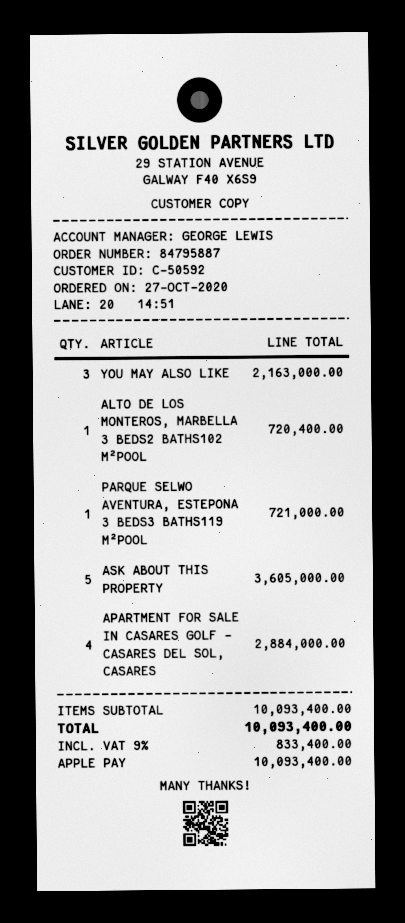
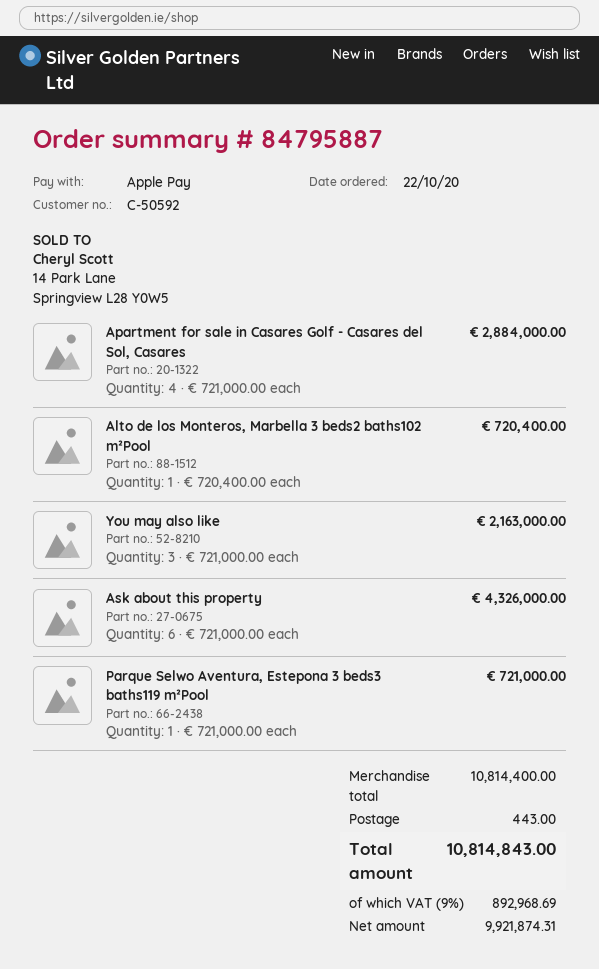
order date: 2020-10-27 -> 2020-10-22
ASK ABOUT THIS PROPERTY: 5 for 3605000.00 -> 6 for 4326000.00
subtotal: 10093400.00 -> 10814400.00
shipping: none -> 443.00
tax: 9% = 833400.00 -> 9% = 892968.69
total: 10093400.00 -> 10814843.00

